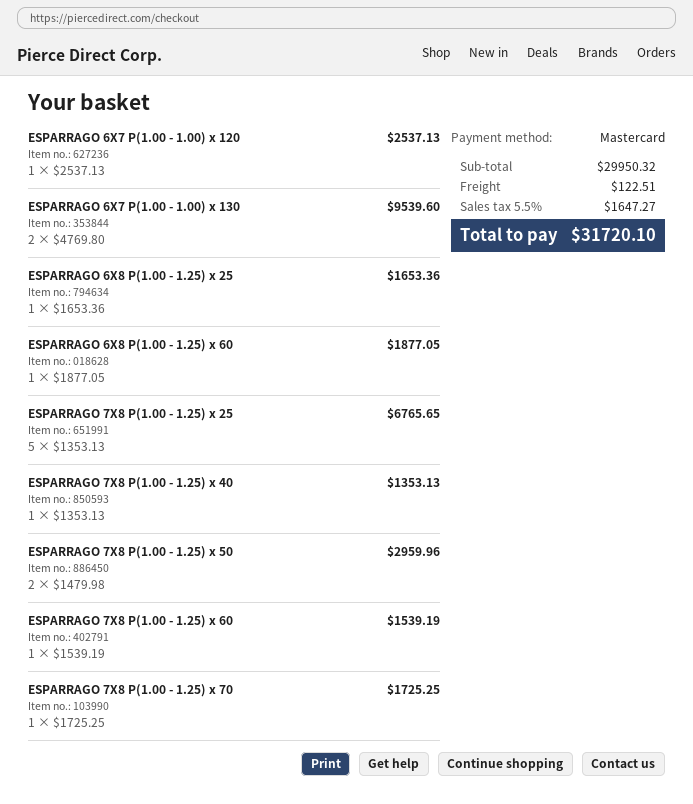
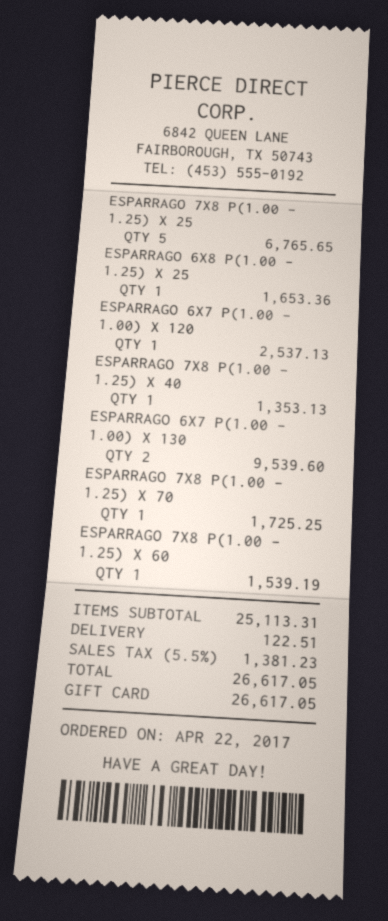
payment method: Mastercard -> gift card
ESPARRAGO 6X8 P(1.00 - 1.25) x 60: 1 for 1877.05 -> none
ESPARRAGO 7X8 P(1.00 - 1.25) x 50: 2 for 2959.96 -> none
subtotal: 29950.32 -> 25113.31
tax: 5.5% = 1647.27 -> 5.5% = 1381.23
total: 31720.10 -> 26617.05

